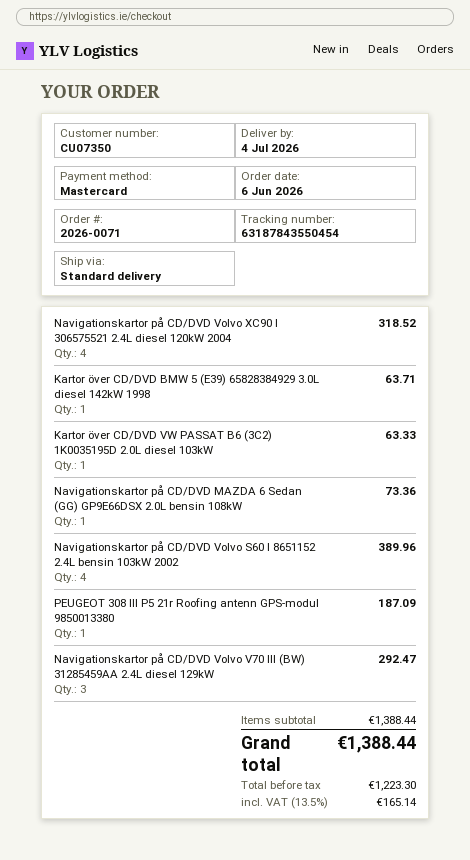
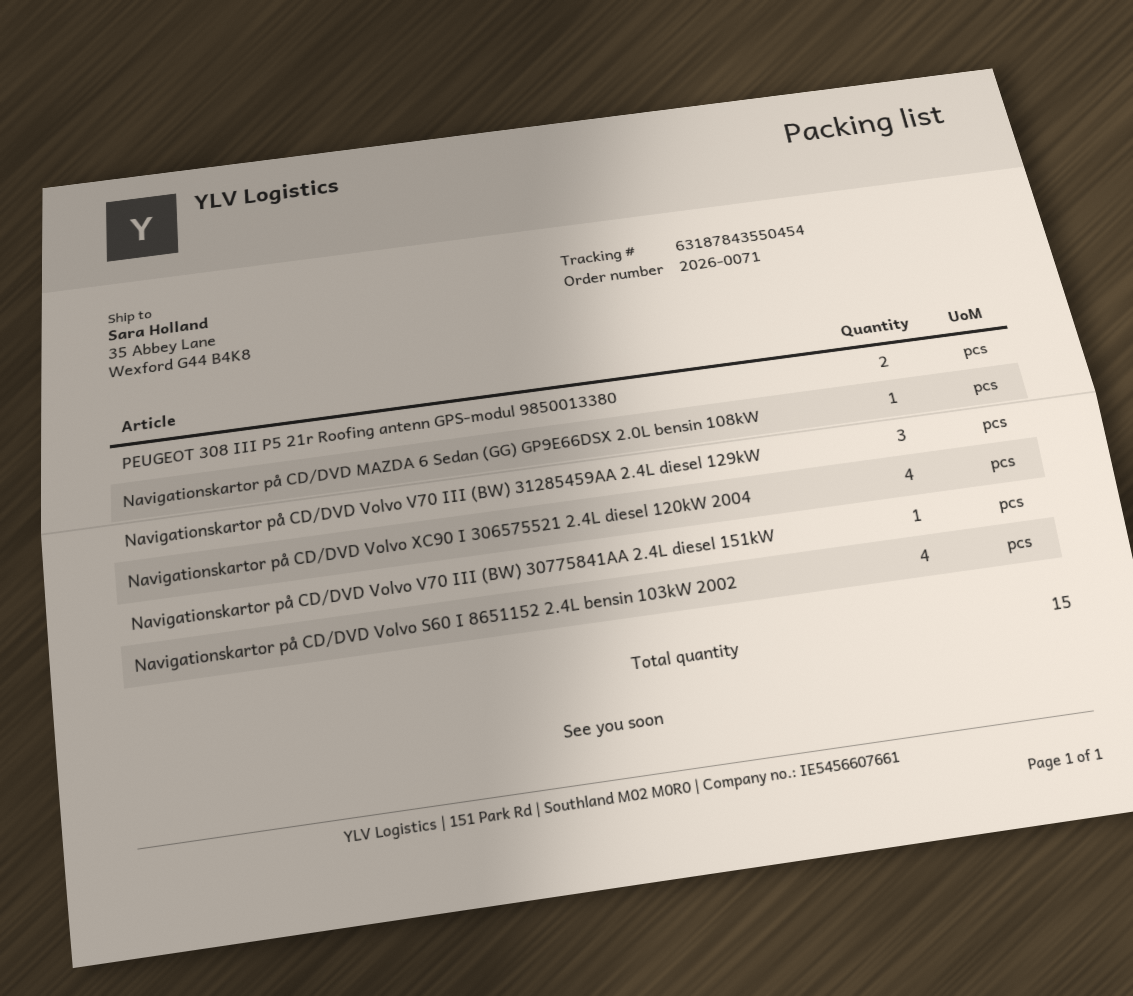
Kartor över CD/DVD BMW 5 (E39) 65828384929 3.0L diesel 142kW 1998: 1 -> none
Kartor över CD/DVD VW PASSAT B6 (3C2) 1K0035195D 2.0L diesel 103kW: 1 -> none
PEUGEOT 308 III P5 21r Roofing antenn GPS-modul 9850013380: 1 -> 2
Navigationskartor på CD/DVD Volvo V70 III (BW) 30775841AA 2.4L diesel 151kW: none -> 1

